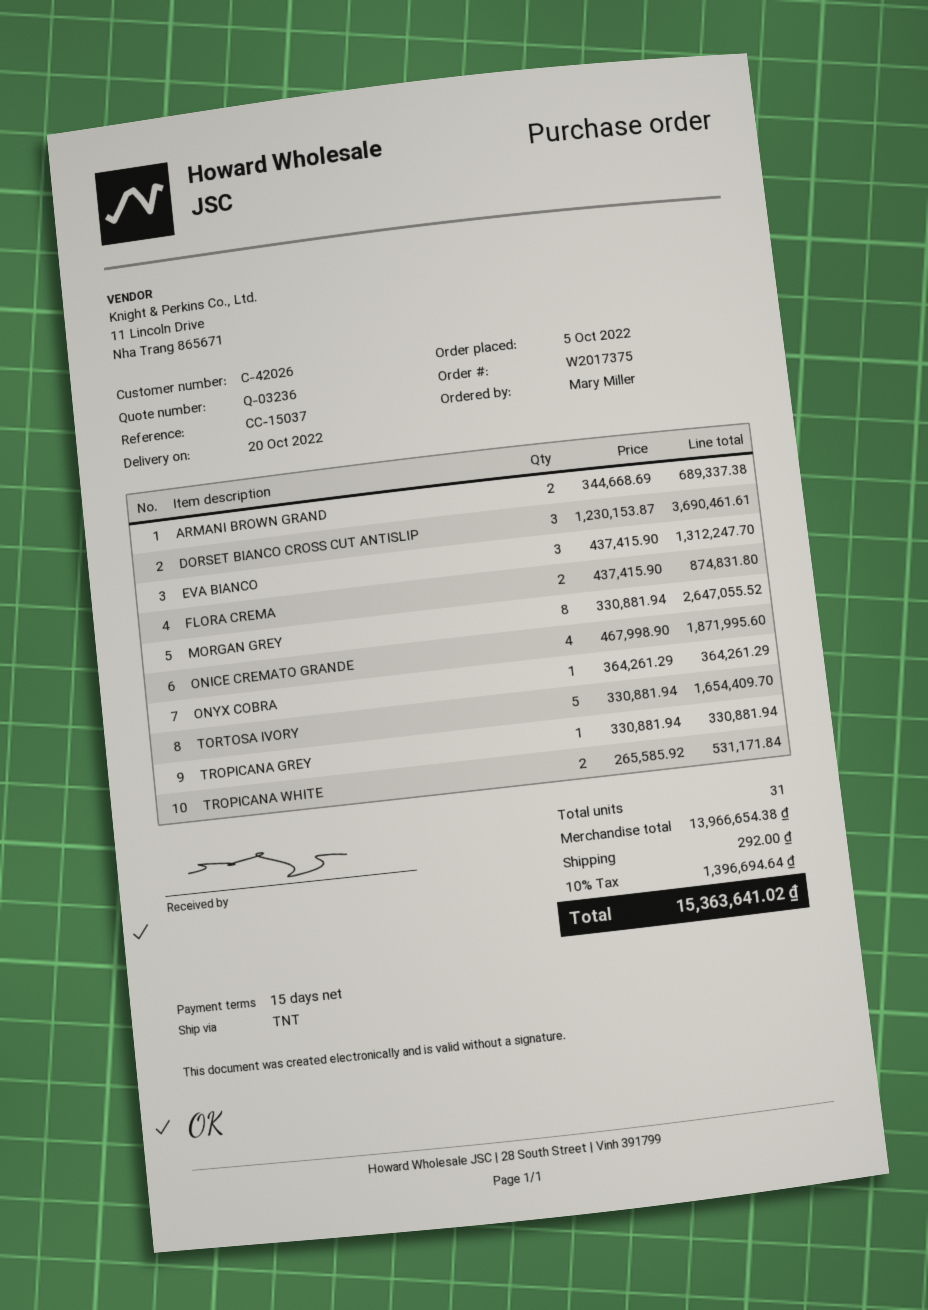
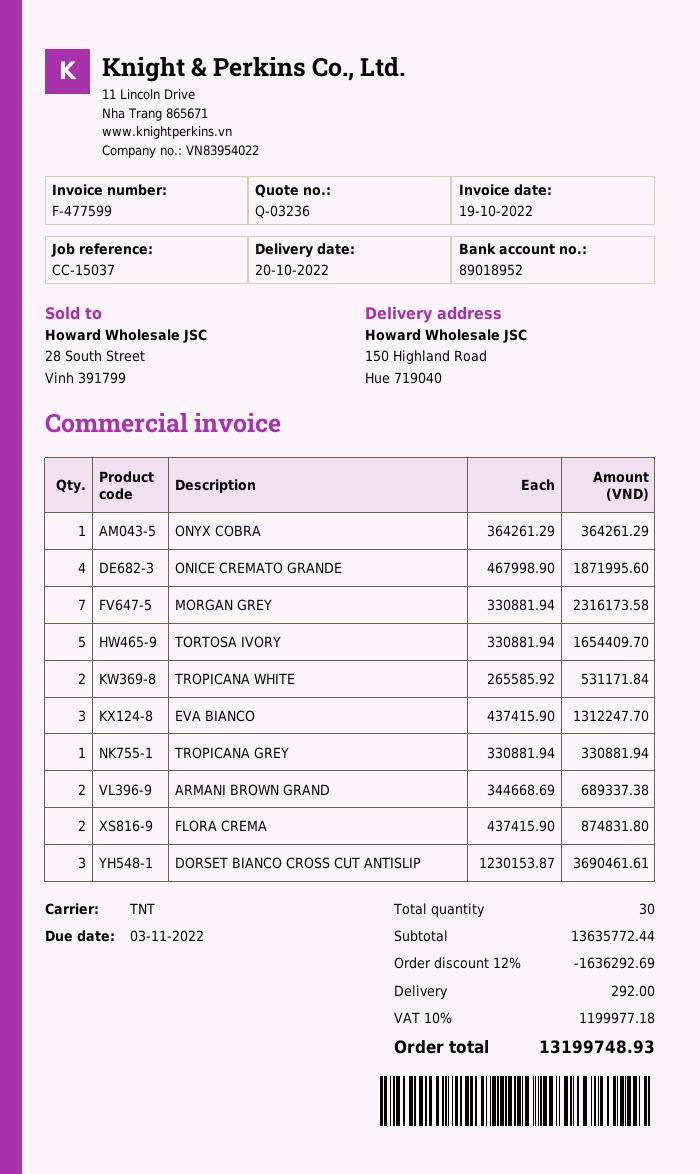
MORGAN GREY: 8 x 330881.94 = 2647055.52 -> 7 x 330881.94 = 2316173.58
total quantity: 31 -> 30
subtotal: 13966654.38 -> 13635772.44
discount: none -> 12% = 1636292.69
tax: 10% = 1396694.64 -> 10% = 1199977.18
total: 15363641.02 -> 13199748.93

